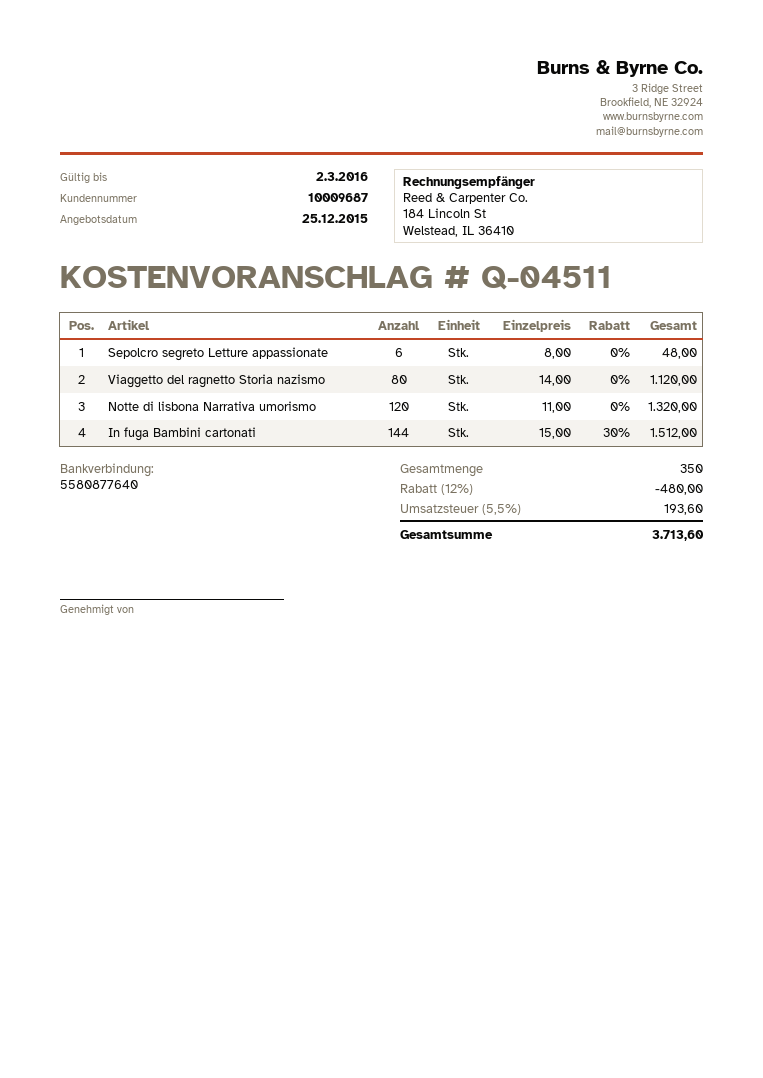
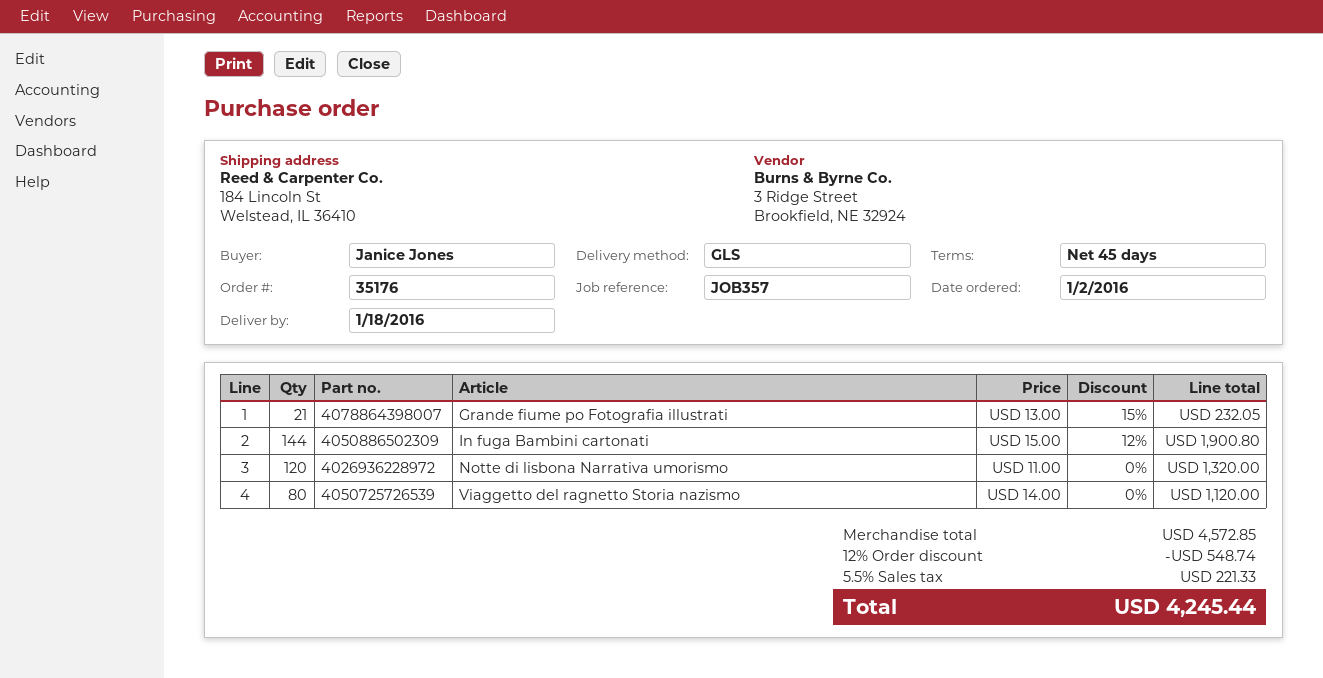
Sepolcro segreto Letture appassionate: 6 x 8.00 = 48.00 -> none
In fuga Bambini cartonati: 144 x 15.00 - 30% = 1512.00 -> 144 x 15.00 - 12% = 1900.80
Grande fiume po Fotografia illustrati: none -> 21 x 13.00 - 15% = 232.05
discount: 12% = 480.00 -> 12% = 548.74
tax: 5.5% = 193.60 -> 5.5% = 221.33
total: 3713.60 -> 4245.44

